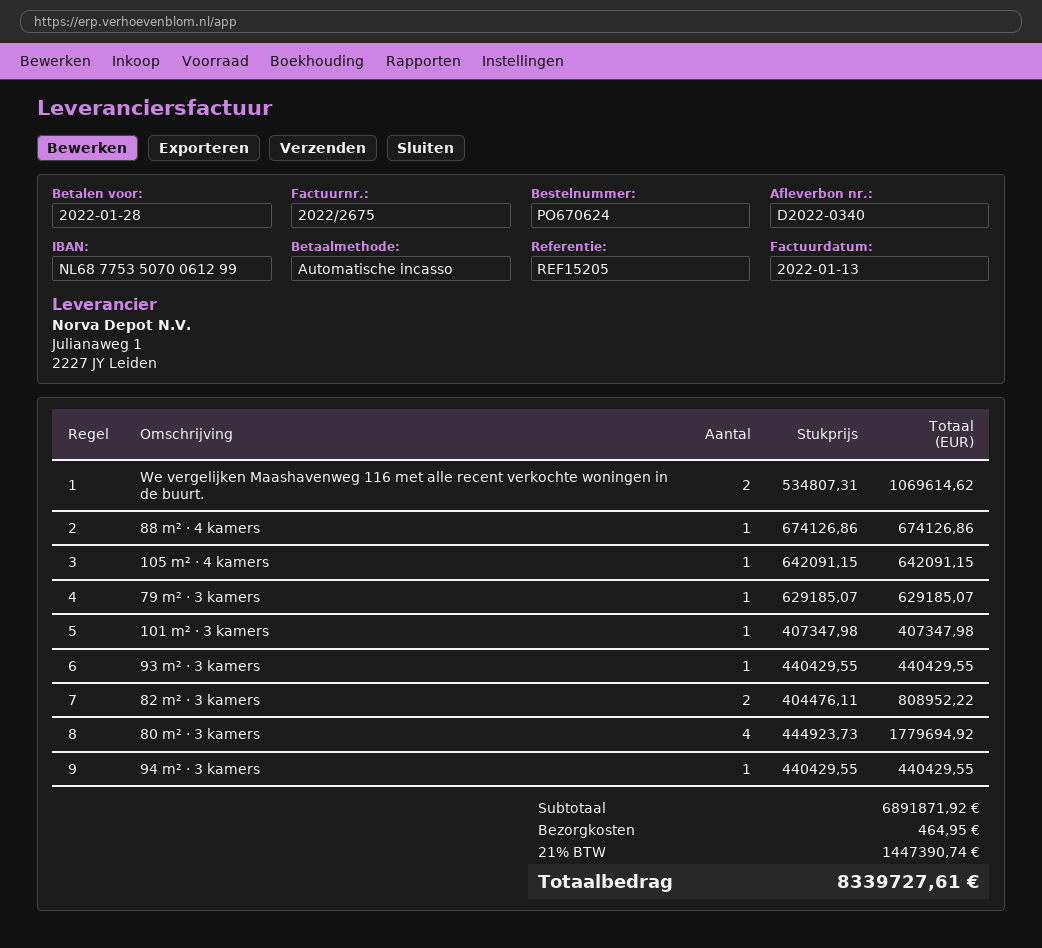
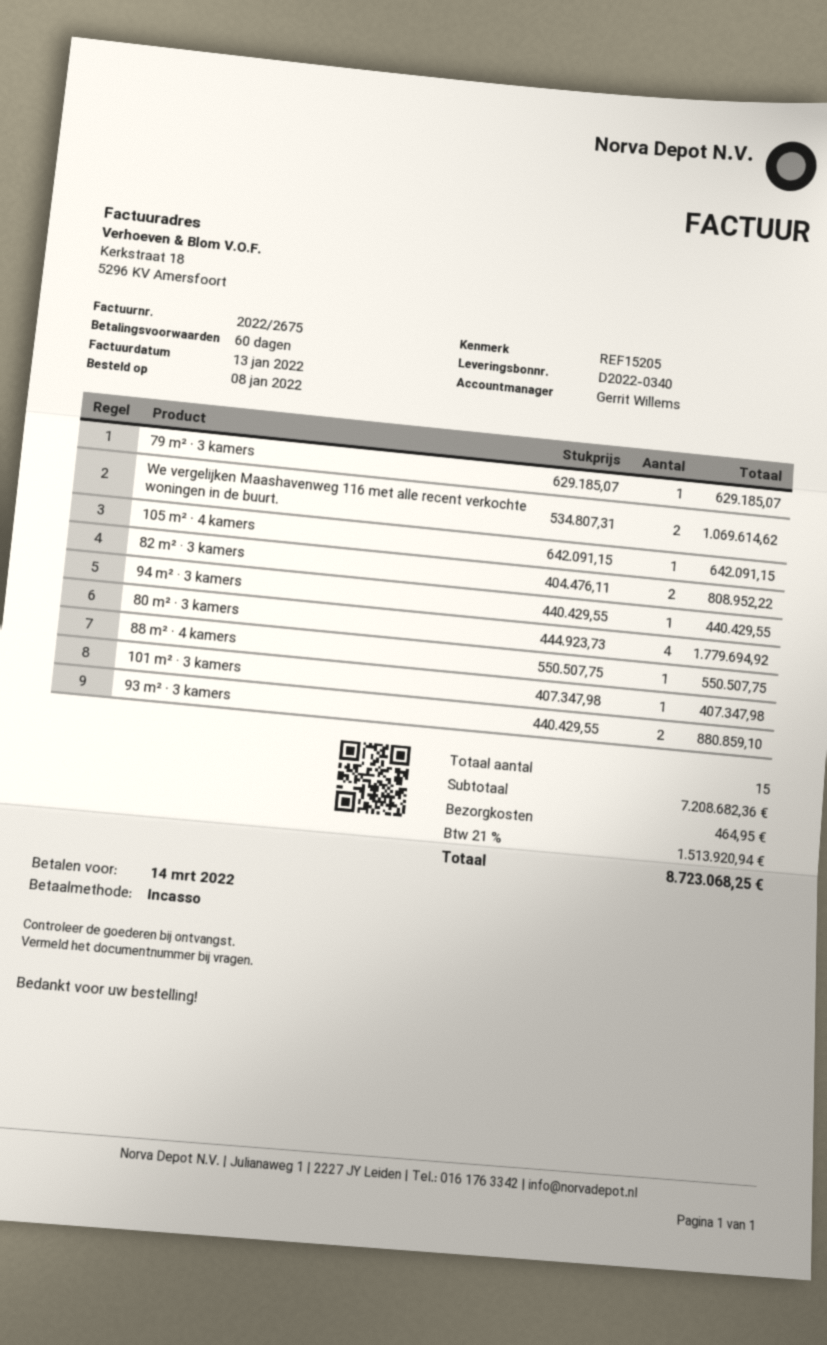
due date: 2022-01-28 -> 2022-03-14
88 m² · 4 kamers: 1 x 674126.86 = 674126.86 -> 1 x 550507.75 = 550507.75
93 m² · 3 kamers: 1 x 440429.55 = 440429.55 -> 2 x 440429.55 = 880859.10
subtotal: 6891871.92 -> 7208682.36
tax: 21% = 1447390.74 -> 21% = 1513920.94
total: 8339727.61 -> 8723068.25

